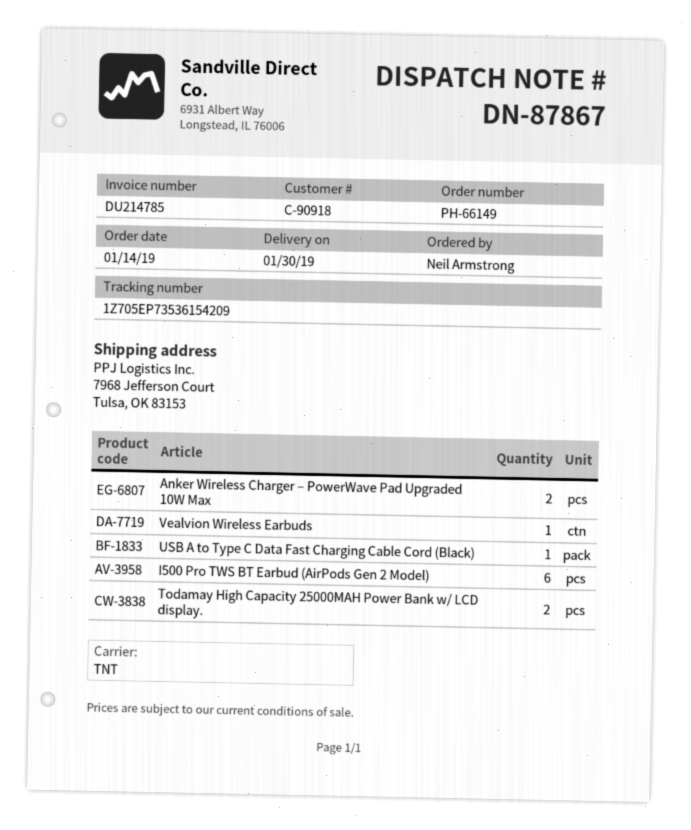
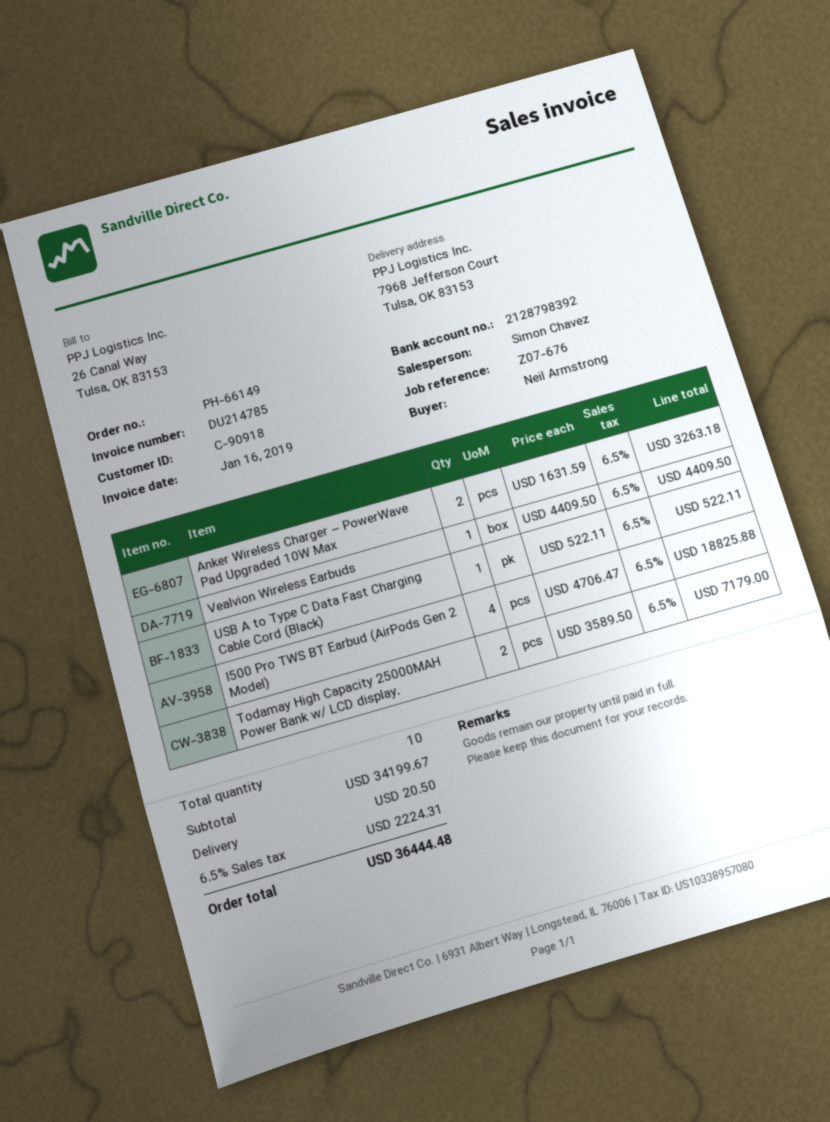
I500 Pro TWS BT Earbud (AirPods Gen 2 Model): 6 -> 4

